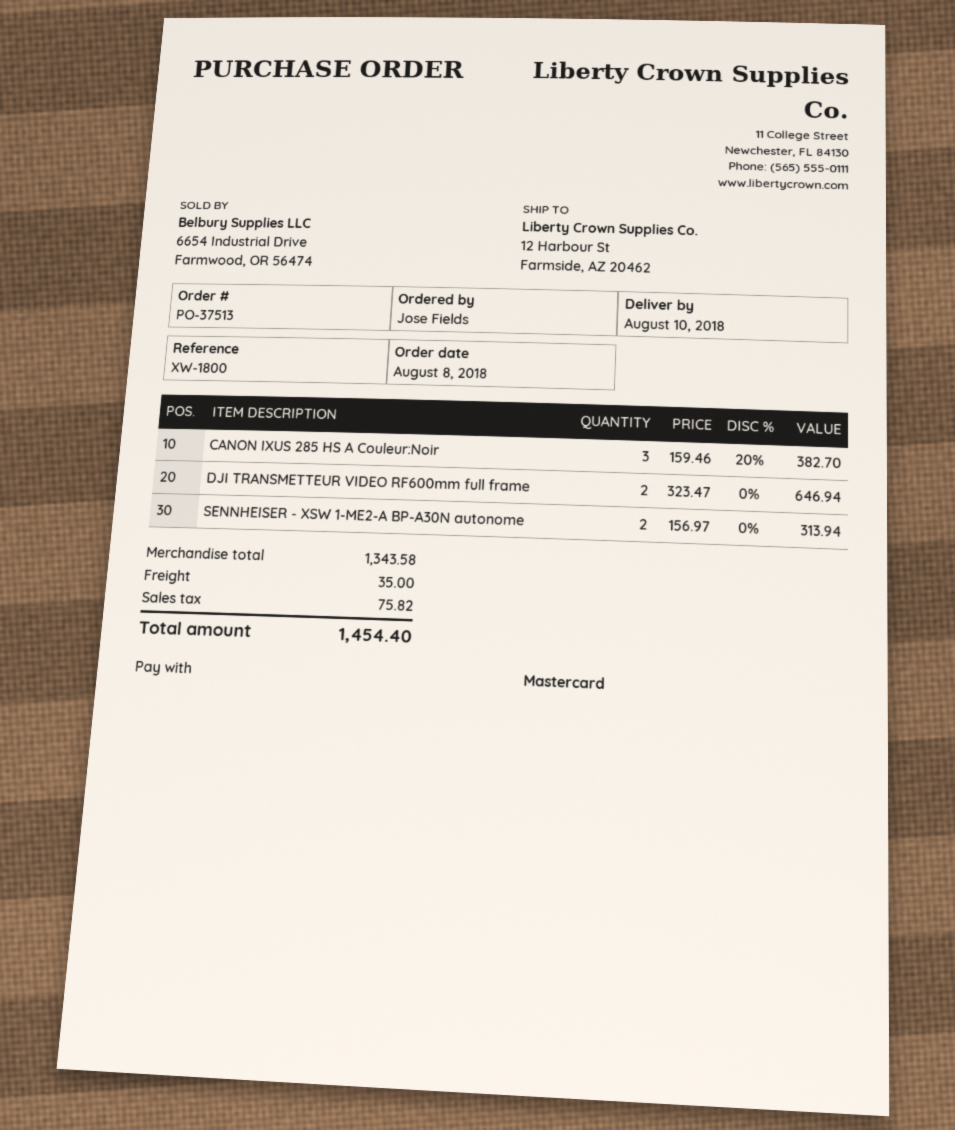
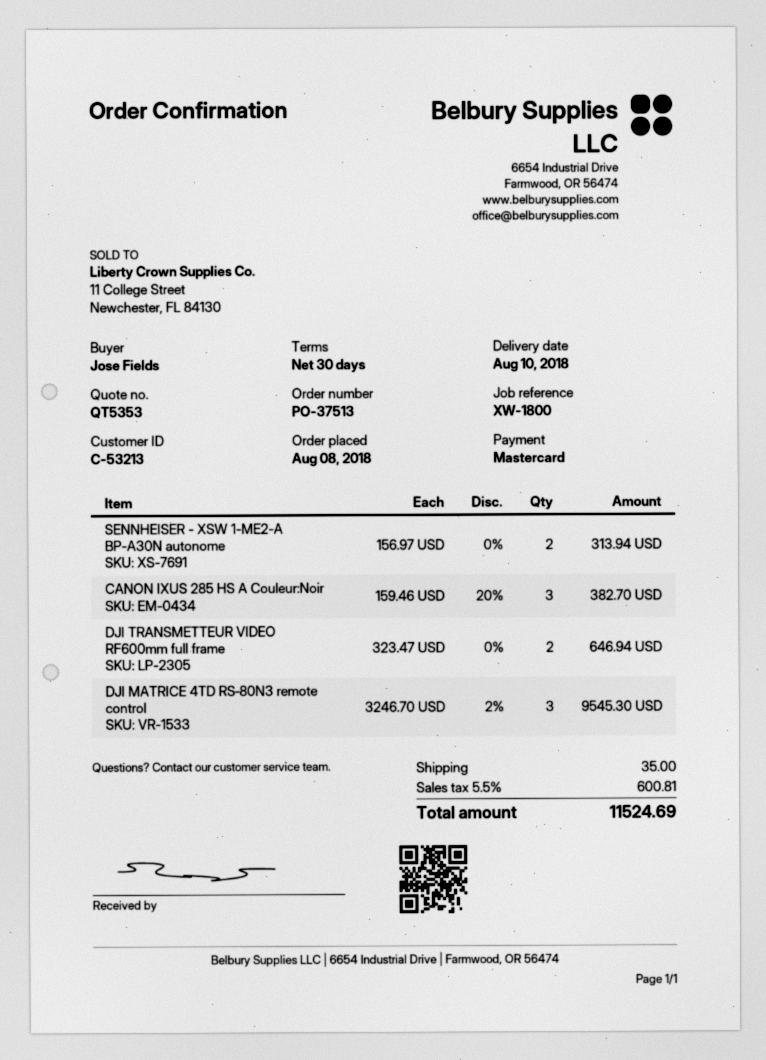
DJI MATRICE 4TD RS‑80N3 remote control: none -> 3 x 3246.70 - 2% = 9545.30
tax: 75.82 -> 600.81
total: 1454.40 -> 11524.69

